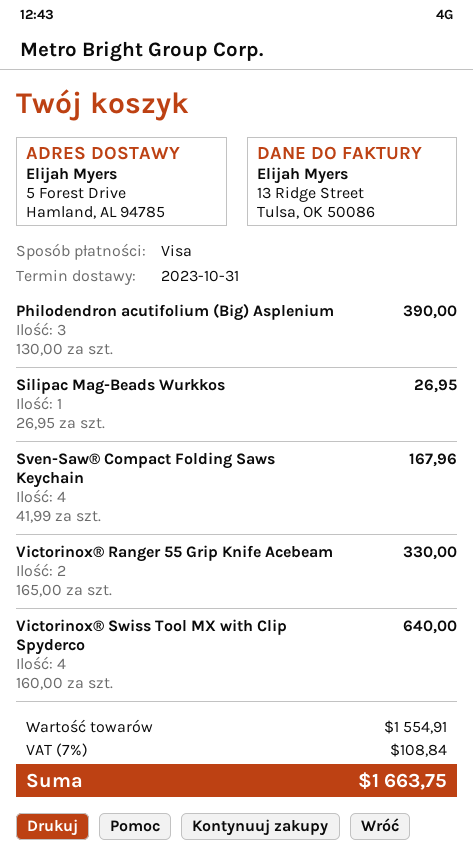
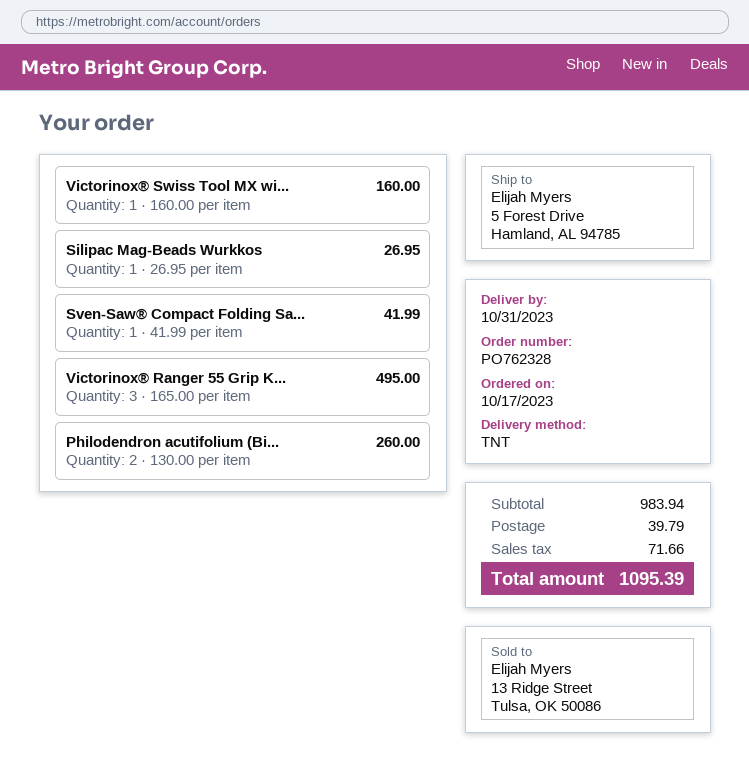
Philodendron acutifolium (Big) Asplenium: 3 x 130.00 = 390.00 -> 2 x 130.00 = 260.00
Sven-Saw® Compact Folding Saws Keychain: 4 x 41.99 = 167.96 -> 1 x 41.99 = 41.99
Victorinox® Ranger 55 Grip Knife Acebeam: 2 x 165.00 = 330.00 -> 3 x 165.00 = 495.00
Victorinox® Swiss Tool MX with Clip Spyderco: 4 x 160.00 = 640.00 -> 1 x 160.00 = 160.00
subtotal: 1554.91 -> 983.94
shipping: none -> 39.79
tax: 108.84 -> 71.66
total: 1663.75 -> 1095.39

